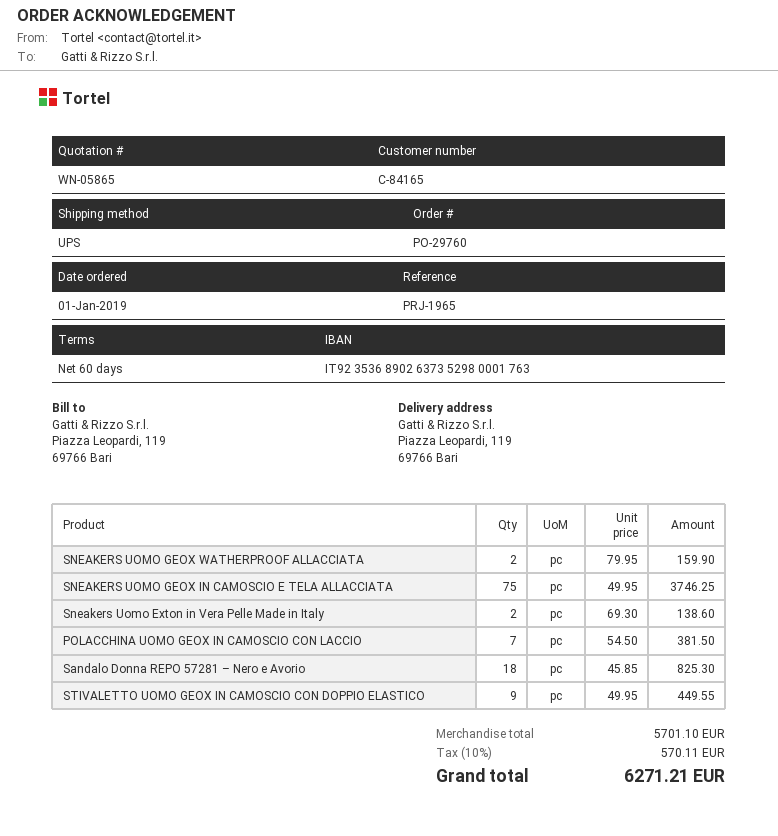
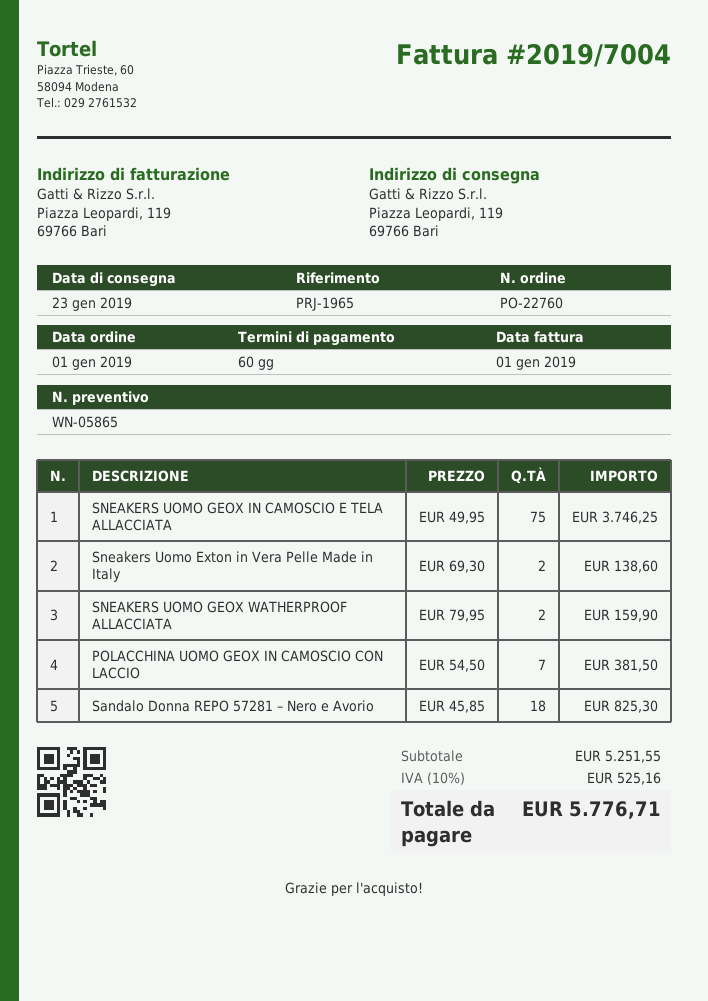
order number: PO-29760 -> PO-22760
STIVALETTO UOMO GEOX IN CAMOSCIO CON DOPPIO ELASTICO: 9 x 49.95 = 449.55 -> none
subtotal: 5701.10 -> 5251.55
tax: 10% = 570.11 -> 10% = 525.16
total: 6271.21 -> 5776.71

